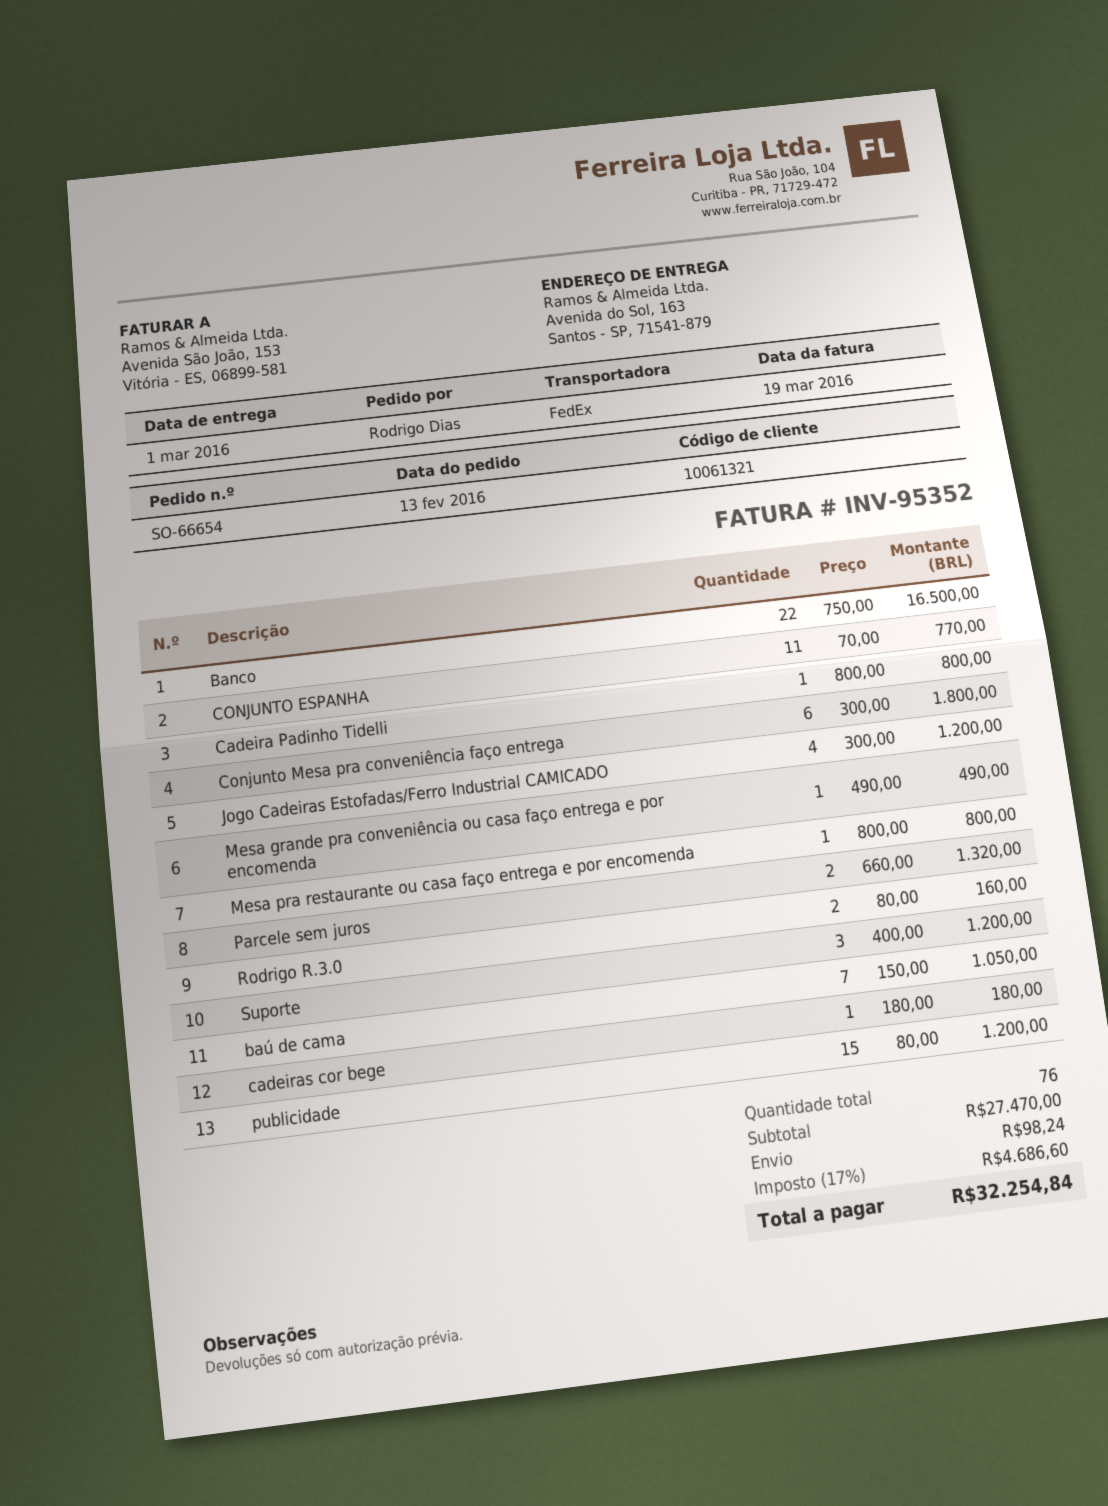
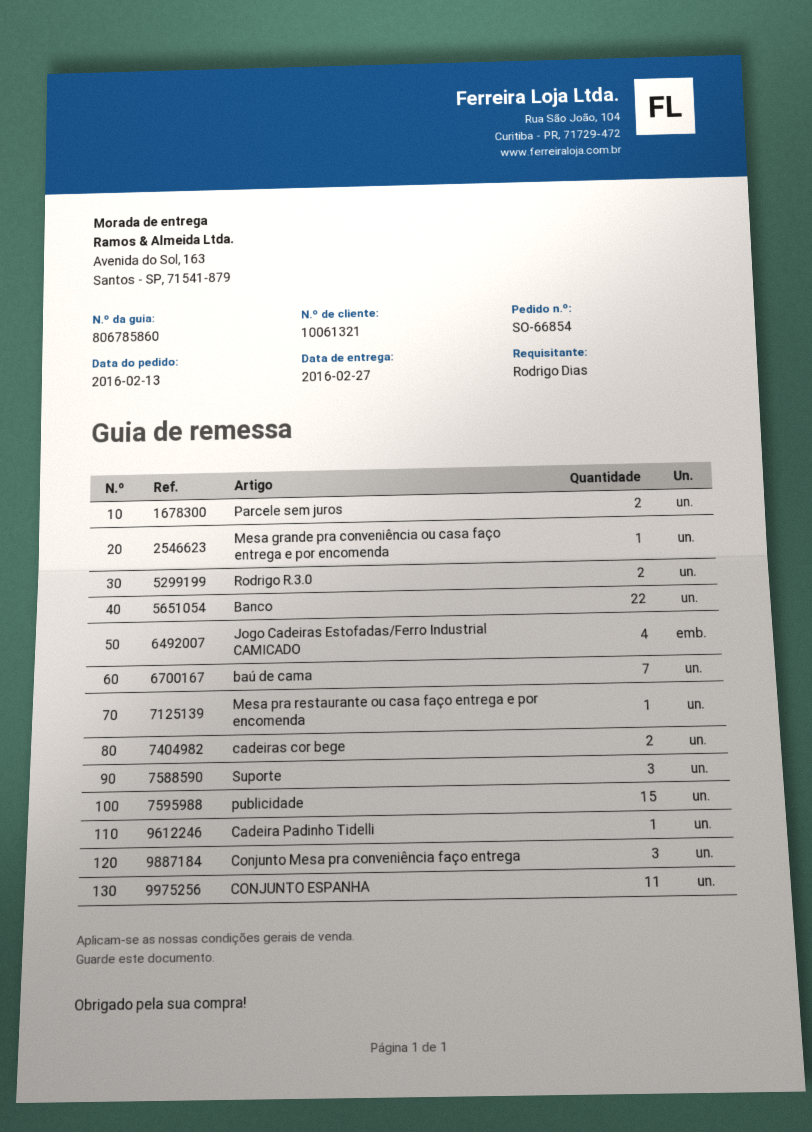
order number: SO-66654 -> SO-66854
delivery date: 2016-03-01 -> 2016-02-27
Conjunto Mesa pra conveniência faço entrega: 6 -> 3
cadeiras cor bege: 1 -> 2

